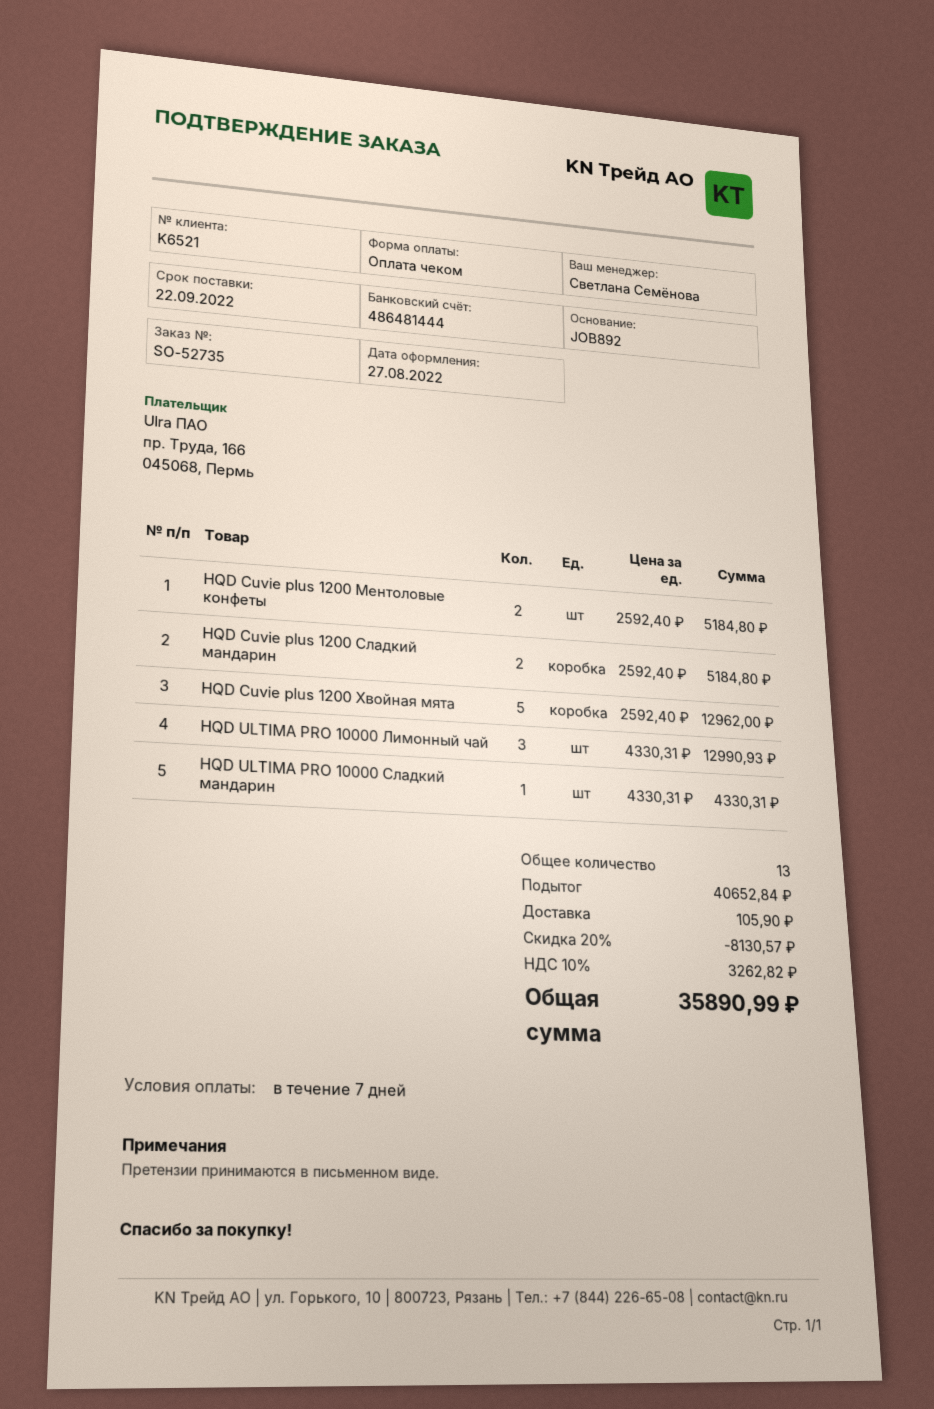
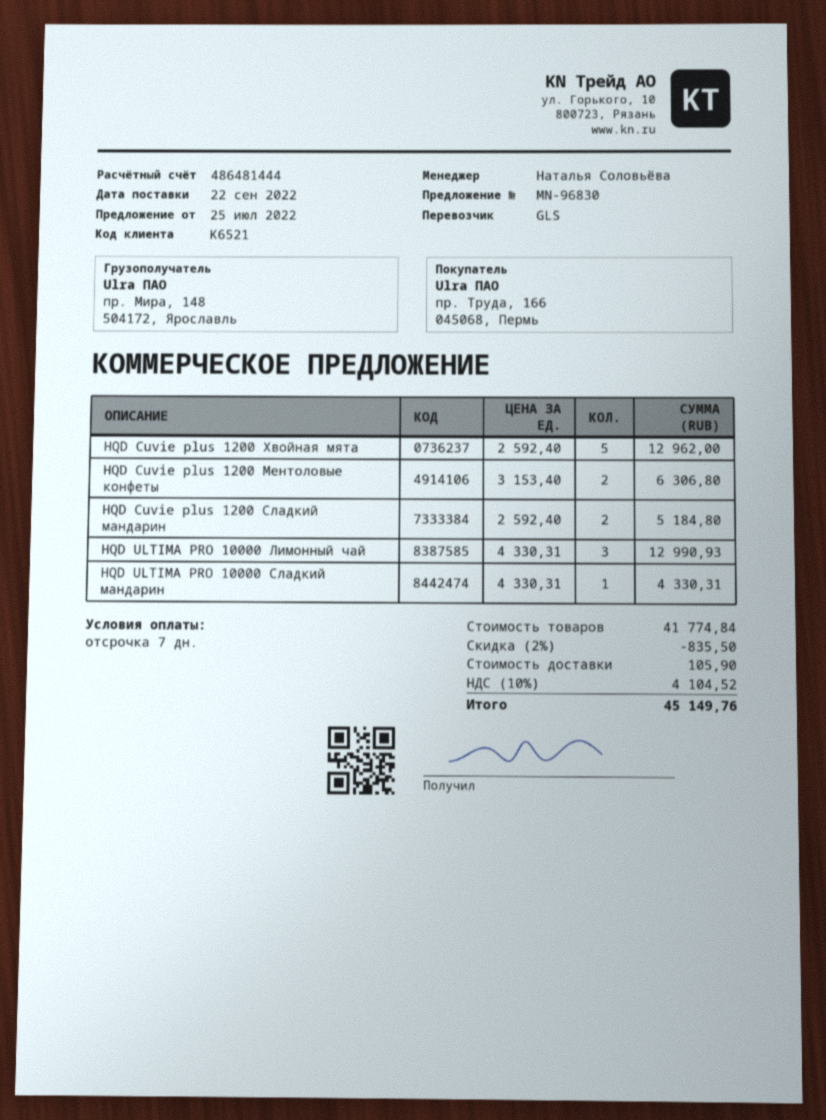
sales rep: Светлана Семёнова -> Наталья Соловьёва
HQD Cuvie plus 1200 Ментоловые конфеты: 2 x 2592.40 = 5184.80 -> 2 x 3153.40 = 6306.80
subtotal: 40652.84 -> 41774.84
discount: 20% = 8130.57 -> 2% = 835.50
tax: 10% = 3262.82 -> 10% = 4104.52
total: 35890.99 -> 45149.76

